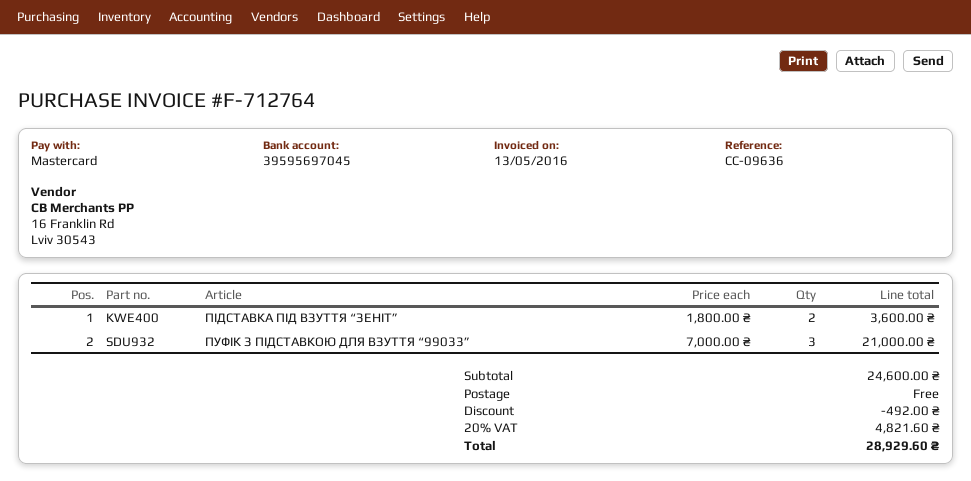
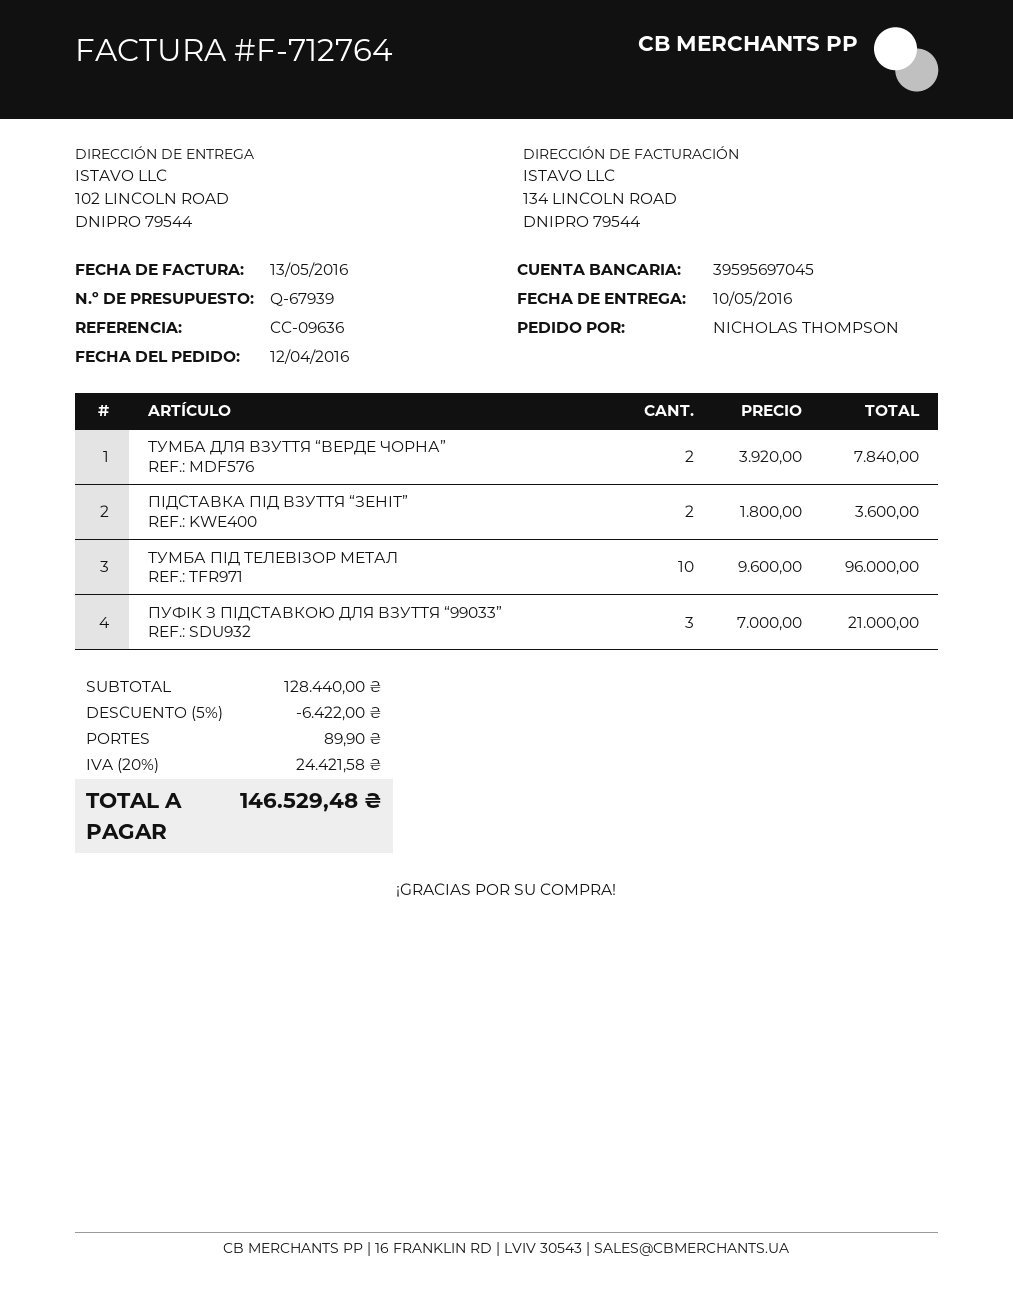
ТУМБА ДЛЯ ВЗУТТЯ “ВЕРДЕ ЧОРНА”: none -> 2 x 3920.00 = 7840.00
ТУМБА ПІД ТЕЛЕВІЗОР МЕТАЛ: none -> 10 x 9600.00 = 96000.00
subtotal: 24600.00 -> 128440.00
discount: 492.00 -> 6422.00
shipping: 0.00 -> 89.90
tax: 20% = 4821.60 -> 20% = 24421.58
total: 28929.60 -> 146529.48

